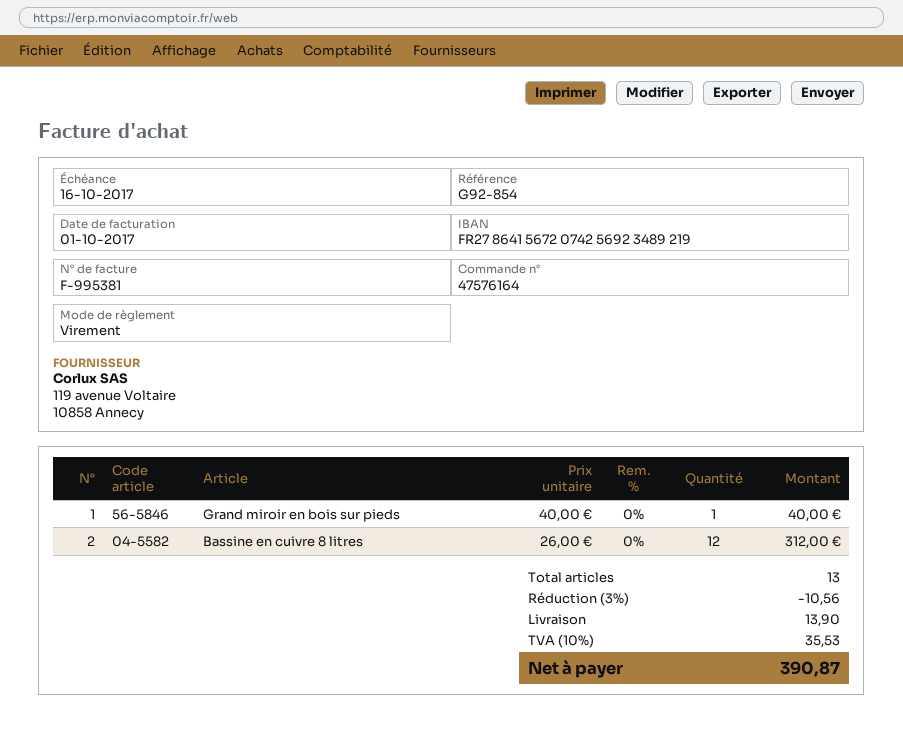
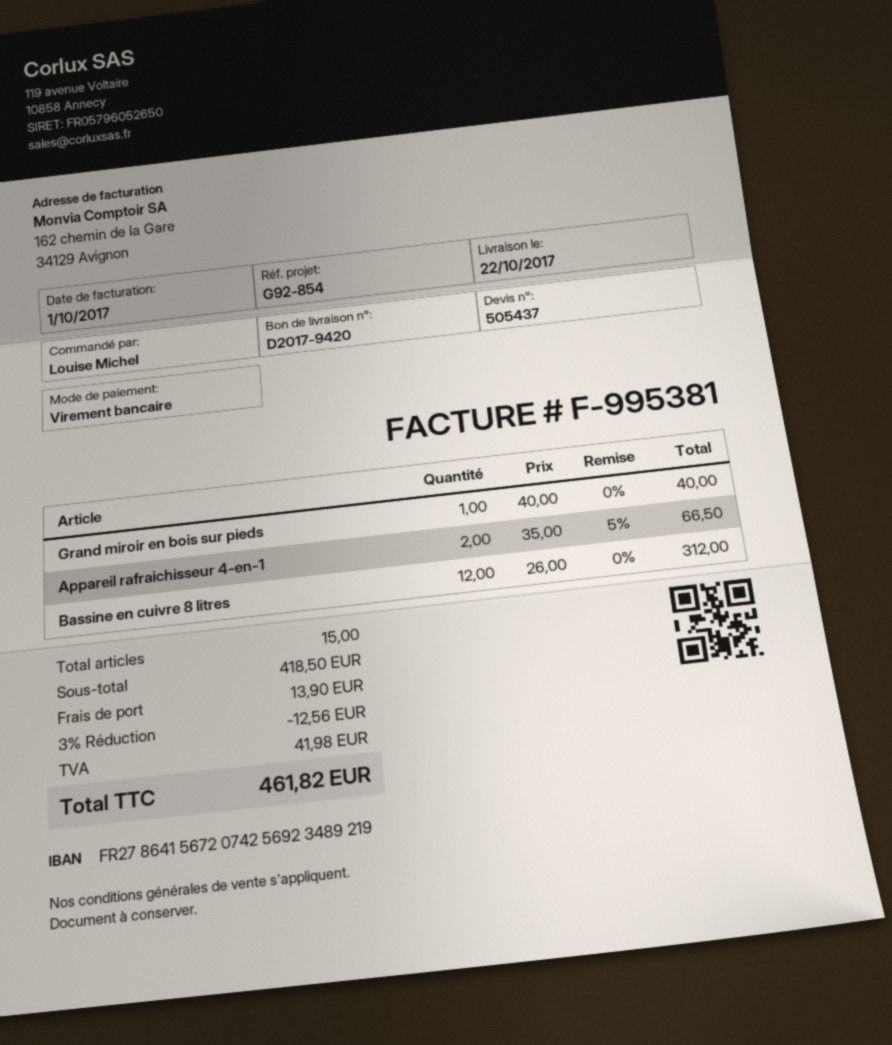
Appareil rafraichisseur 4-en-1: none -> 2 x 35.00 - 5% = 66.50
total quantity: 13 -> 15
discount: 3% = 10.56 -> 3% = 12.56
tax: 35.53 -> 41.98
total: 390.87 -> 461.82

